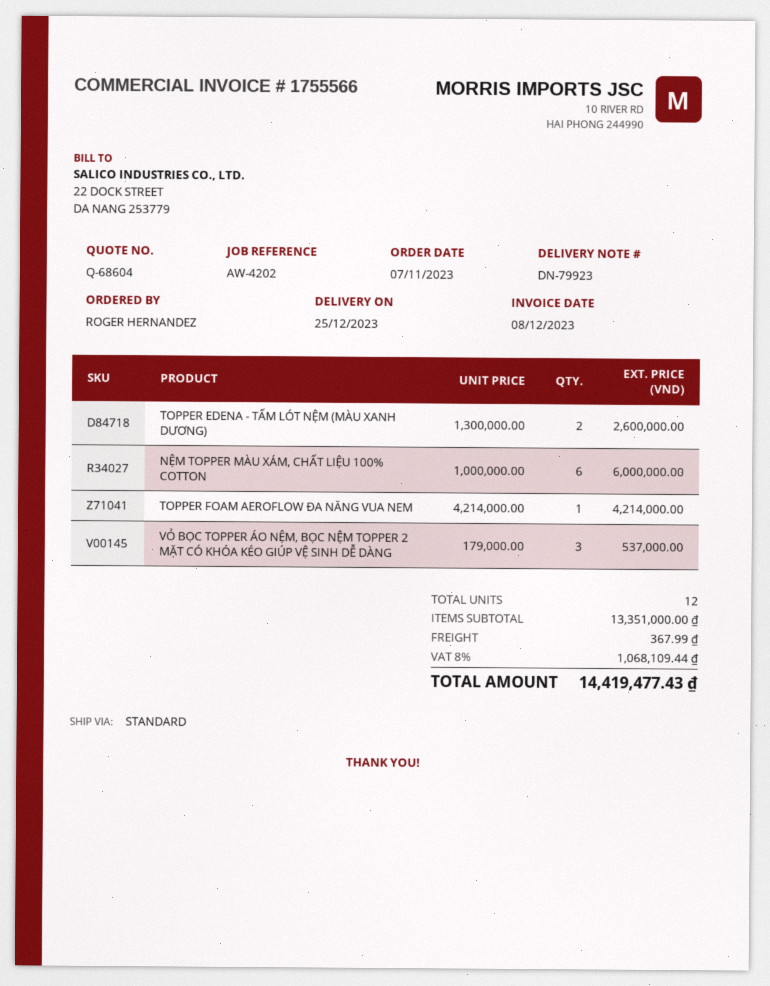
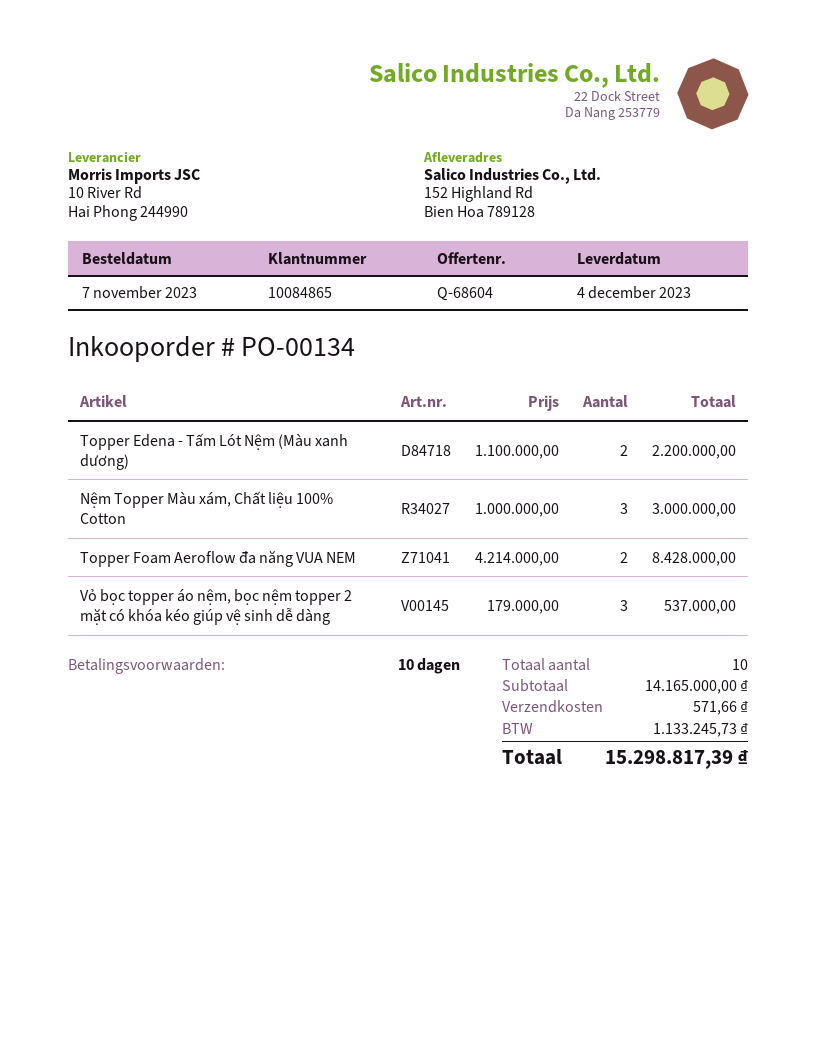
delivery date: 2023-12-25 -> 2023-12-04
TOPPER EDENA - TẤM LÓT NỆM (MÀU XANH DƯƠNG): 2 x 1300000.00 = 2600000.00 -> 2 x 1100000.00 = 2200000.00
NỆM TOPPER MÀU XÁM, CHẤT LIỆU 100% COTTON: 6 x 1000000.00 = 6000000.00 -> 3 x 1000000.00 = 3000000.00
TOPPER FOAM AEROFLOW ĐA NĂNG VUA NEM: 1 x 4214000.00 = 4214000.00 -> 2 x 4214000.00 = 8428000.00
total quantity: 12 -> 10
subtotal: 13351000.00 -> 14165000.00
shipping: 367.99 -> 571.66
tax: 1068109.44 -> 1133245.73
total: 14419477.43 -> 15298817.39

